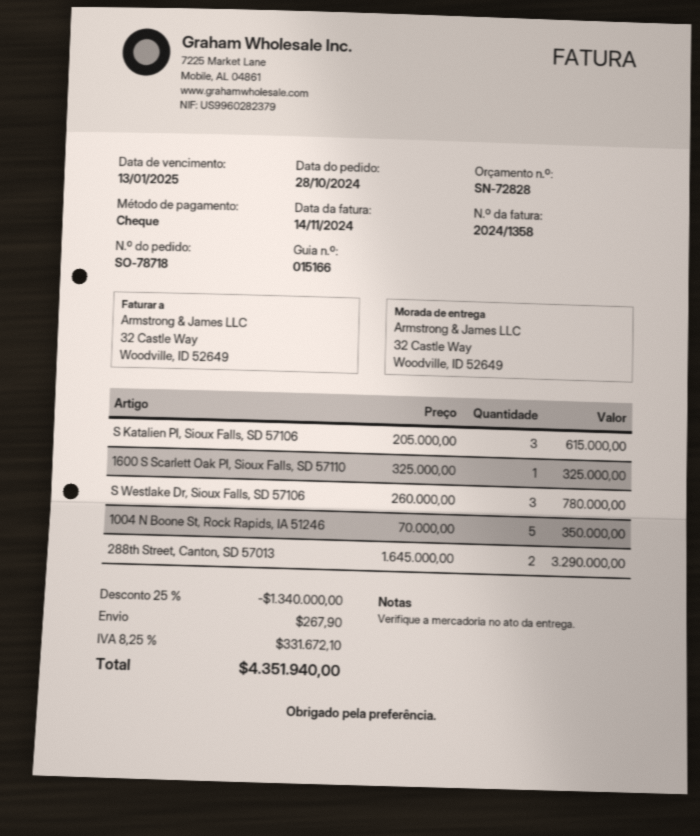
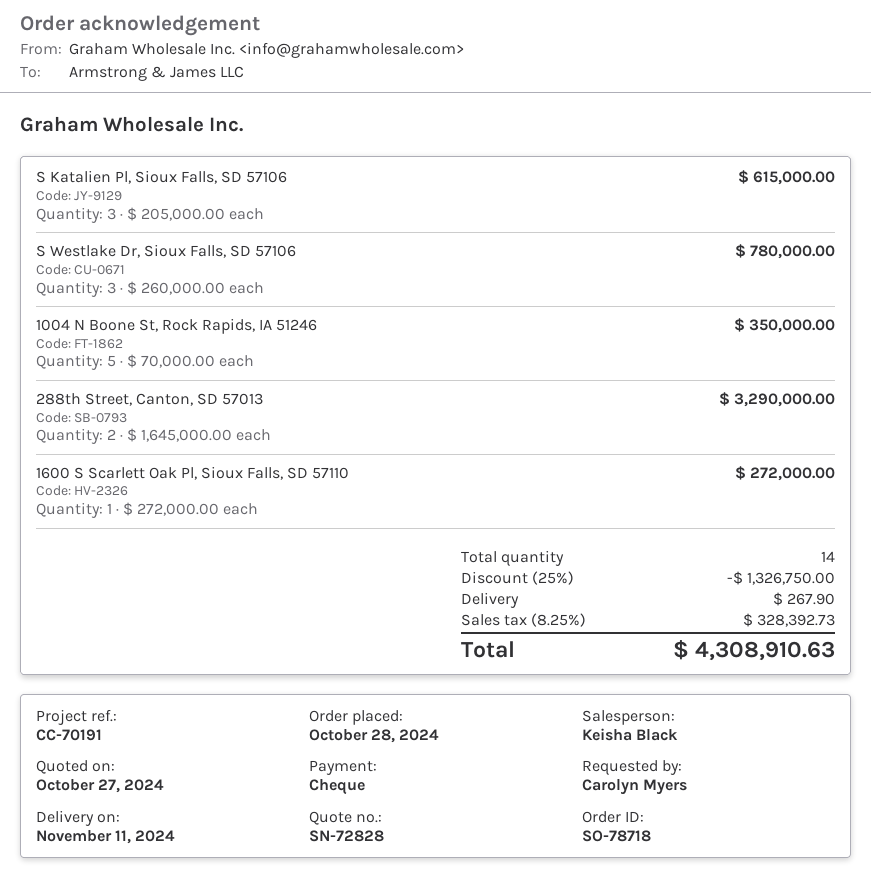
1600 S Scarlett Oak Pl, Sioux Falls, SD 57110: 1 x 325000.00 = 325000.00 -> 1 x 272000.00 = 272000.00
discount: 25% = 1340000.00 -> 25% = 1326750.00
tax: 8.25% = 331672.10 -> 8.25% = 328392.73
total: 4351940.00 -> 4308910.63

